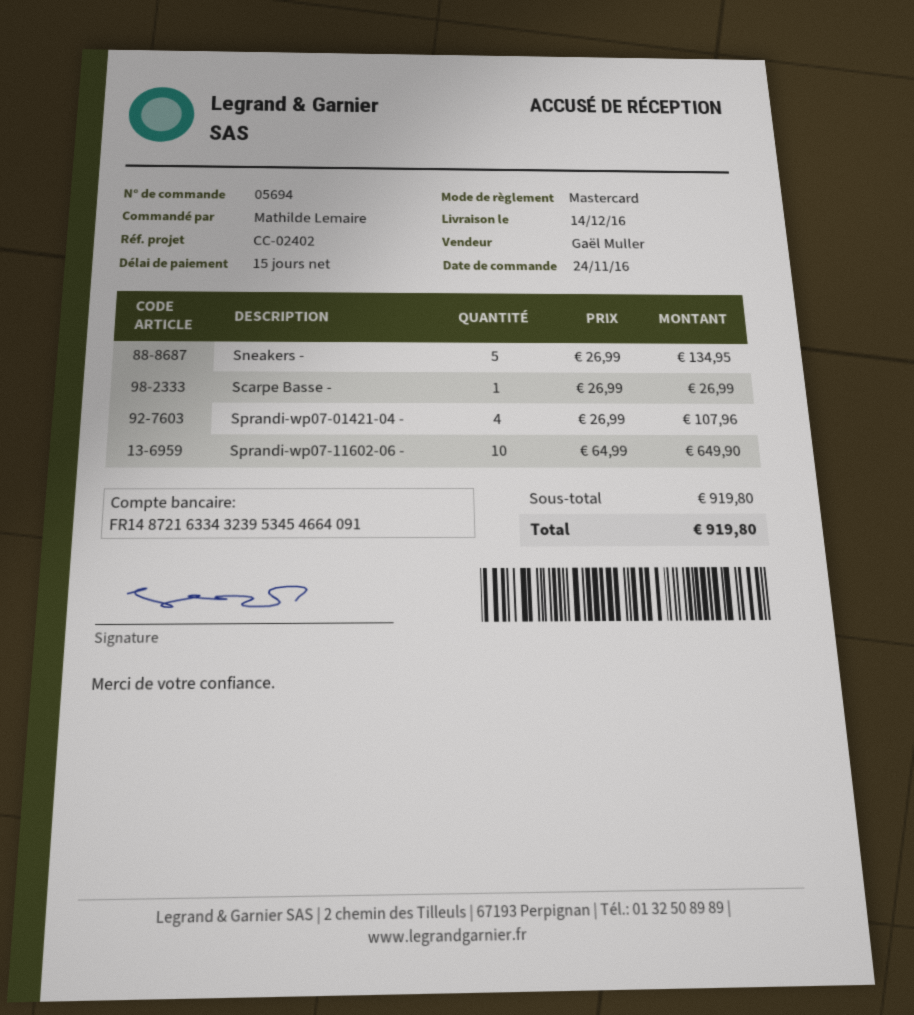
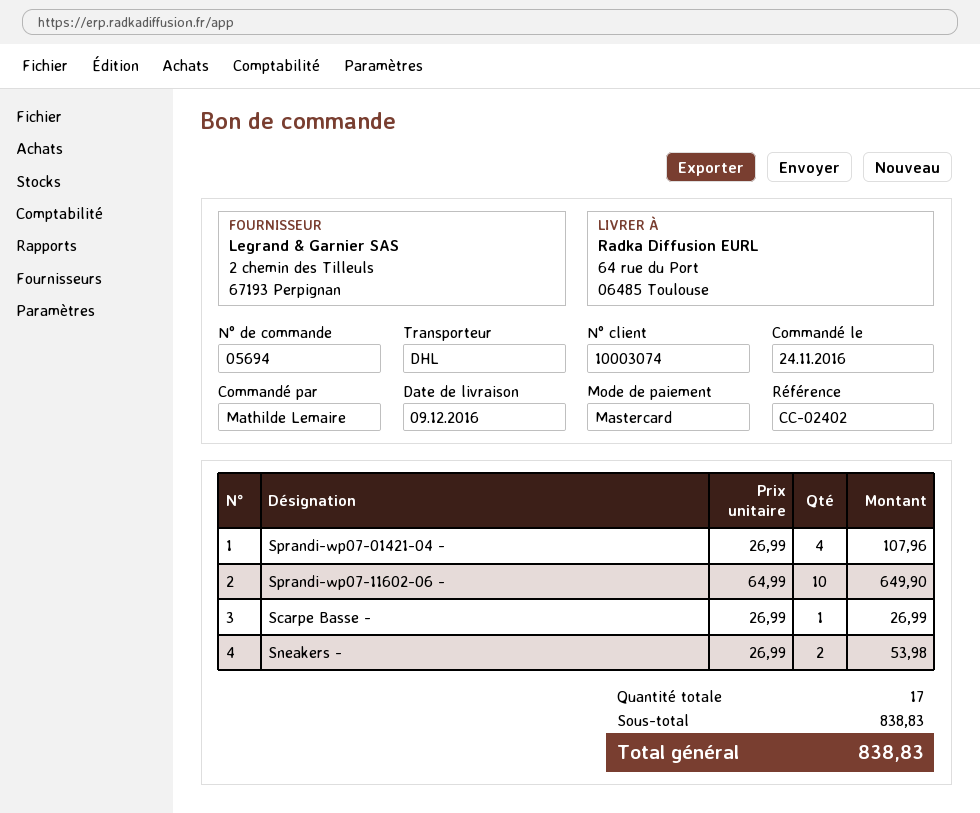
delivery date: 2016-12-14 -> 2016-12-09
Sneakers -: 5 x 26.99 = 134.95 -> 2 x 26.99 = 53.98
subtotal: 919.80 -> 838.83
total: 919.80 -> 838.83

